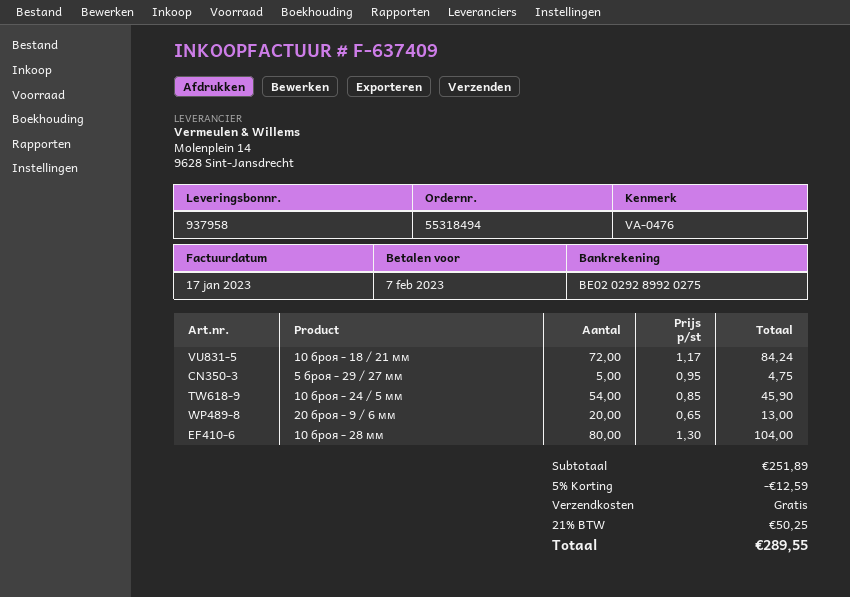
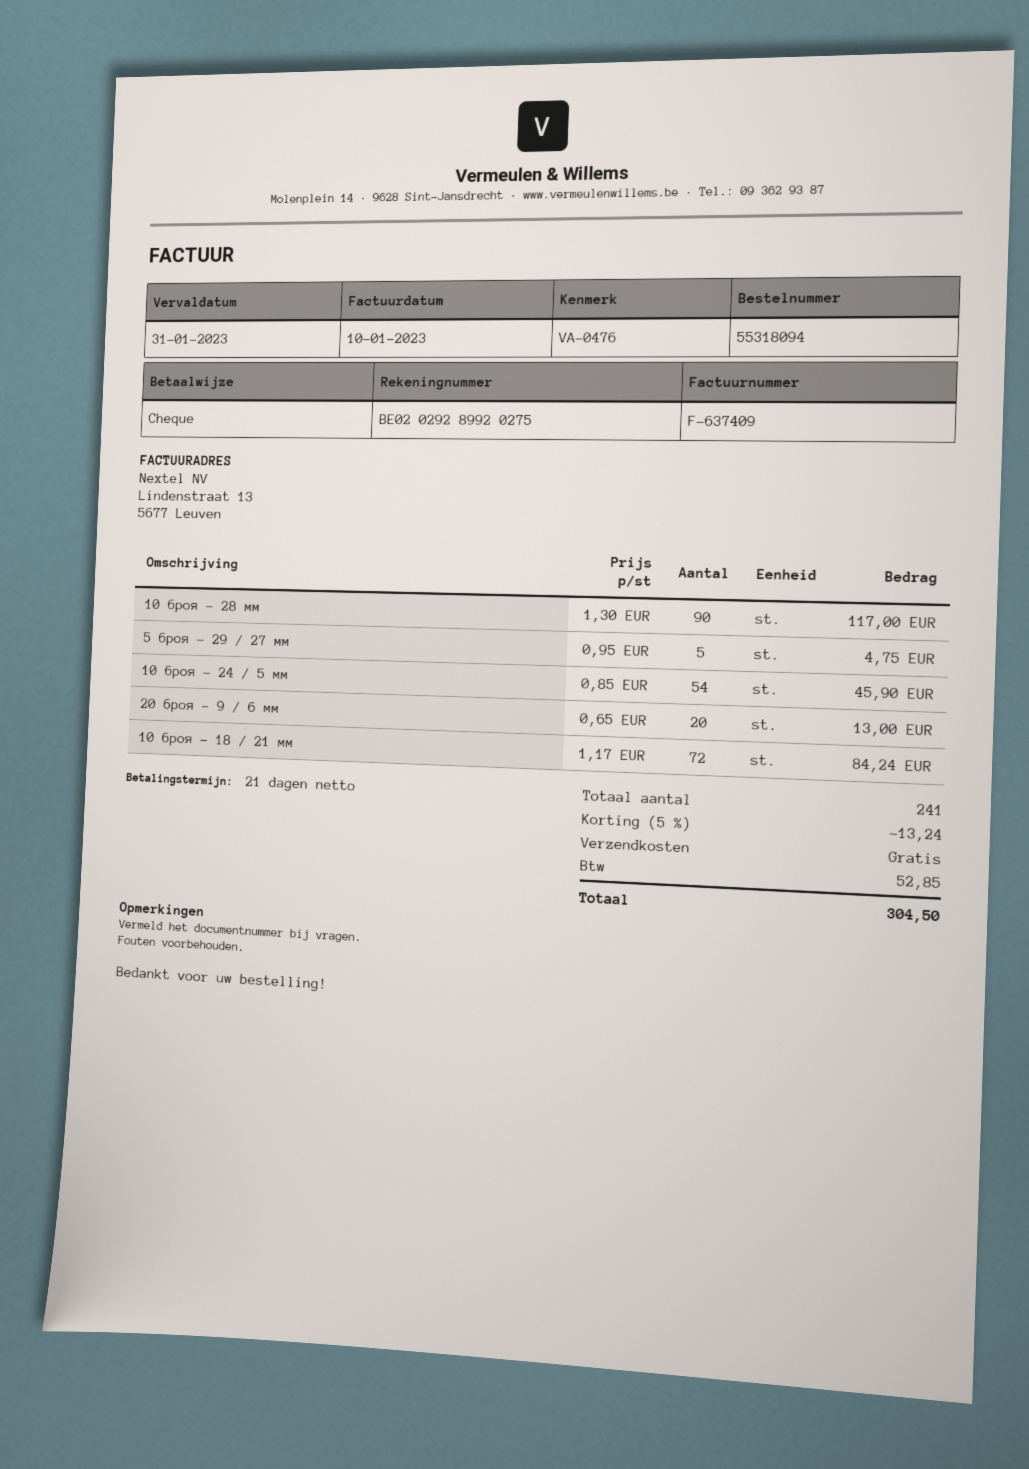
order number: 55318494 -> 55318094
invoice date: 2023-01-17 -> 2023-01-10
due date: 2023-02-07 -> 2023-01-31
10 броя - 28 мм: 80 x 1.30 = 104.00 -> 90 x 1.30 = 117.00
discount: 5% = 12.59 -> 5% = 13.24
tax: 50.25 -> 52.85
total: 289.55 -> 304.50

